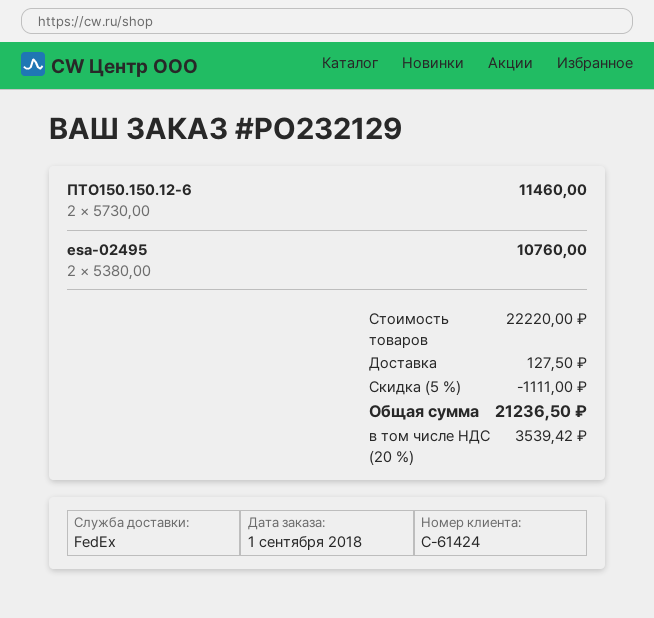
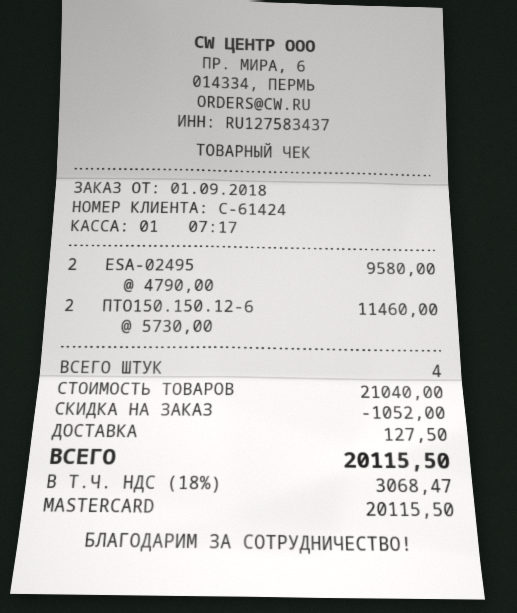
esa-02495: 2 x 5380.00 = 10760.00 -> 2 x 4790.00 = 9580.00
subtotal: 22220.00 -> 21040.00
discount: 1111.00 -> 1052.00
tax: 20% = 3539.42 -> 18% = 3068.47
total: 21236.50 -> 20115.50

